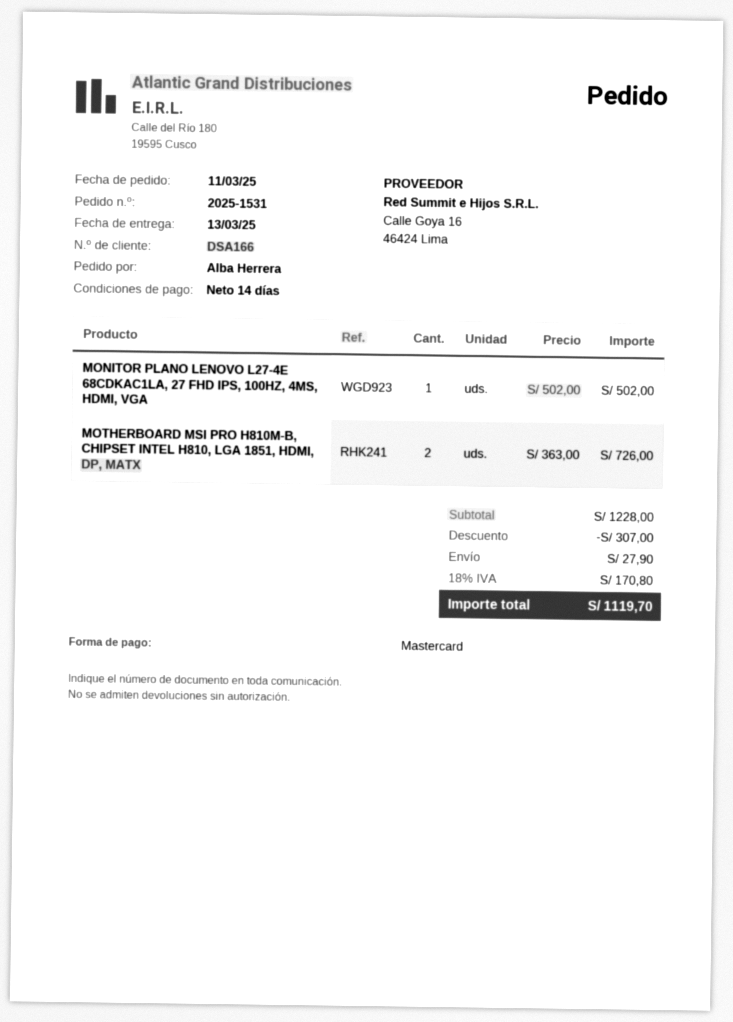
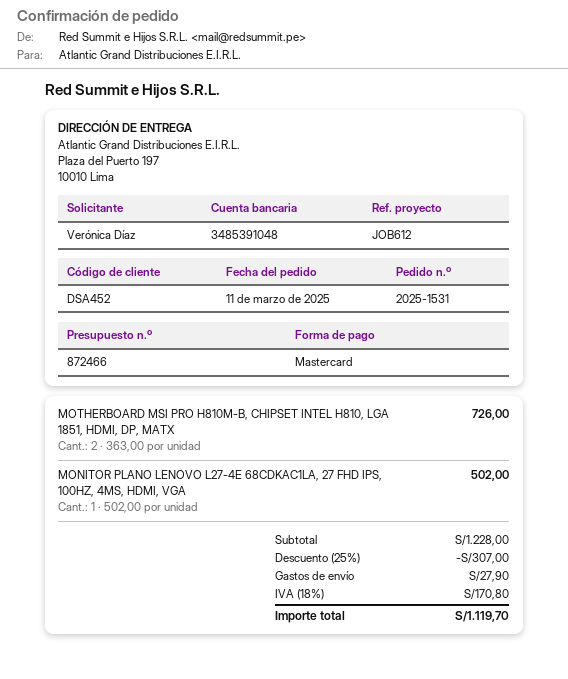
customer number: DSA166 -> DSA452
ordered by: Alba Herrera -> Verónica Díaz

